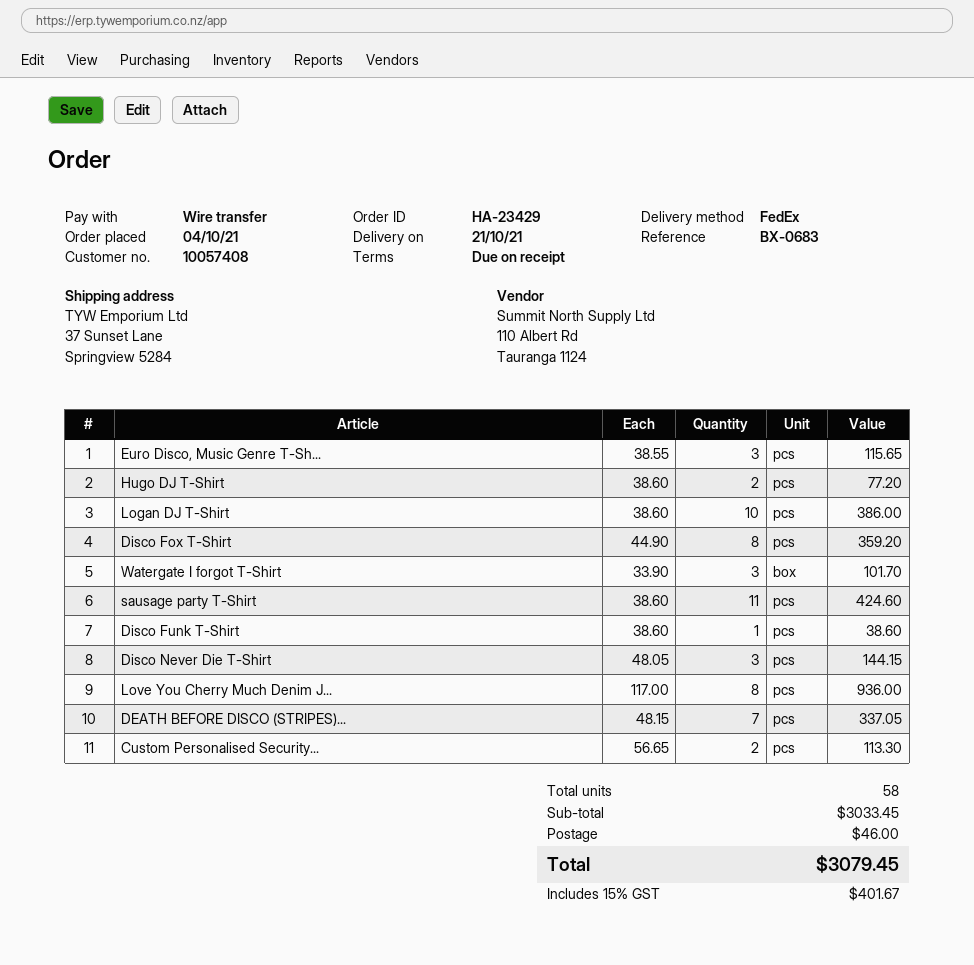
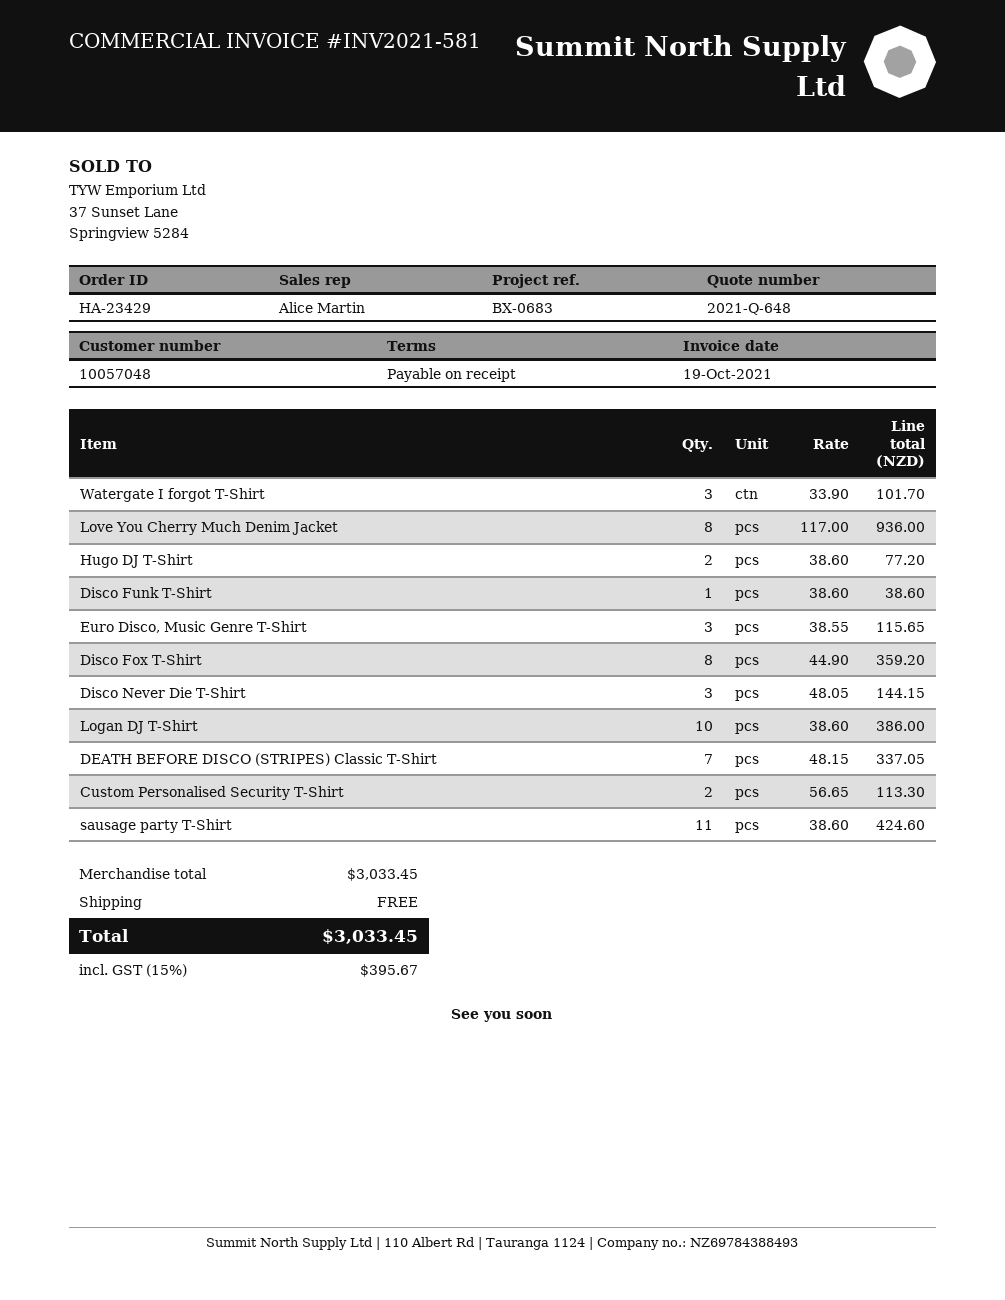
customer number: 10057408 -> 10057048
shipping: 46.00 -> 0.00
tax: 15% = 401.67 -> 15% = 395.67
total: 3079.45 -> 3033.45

